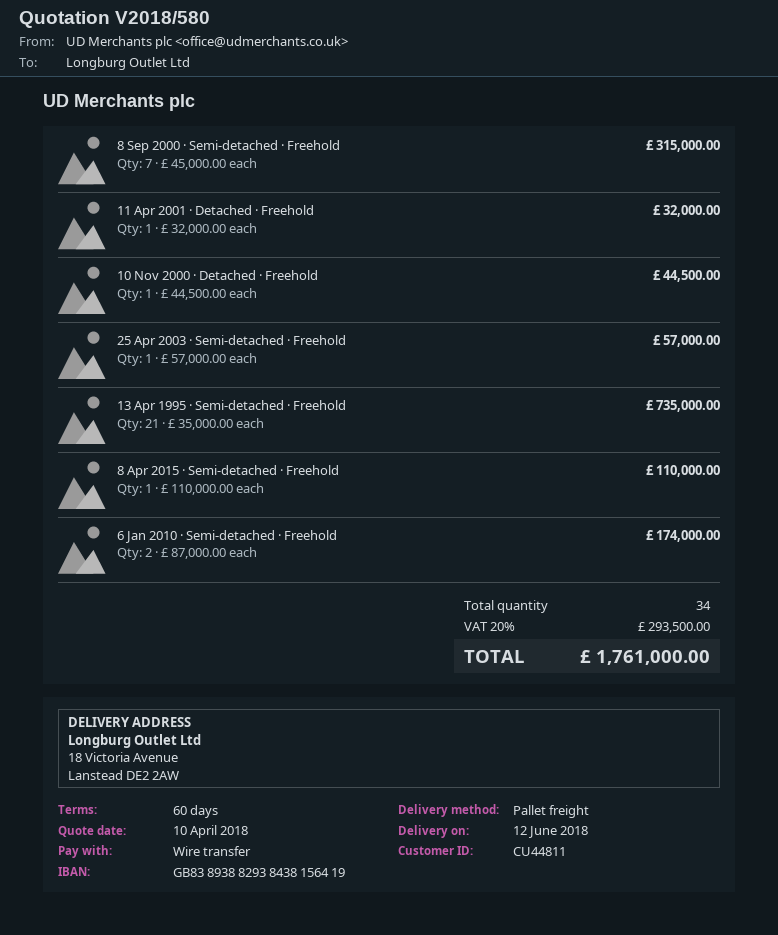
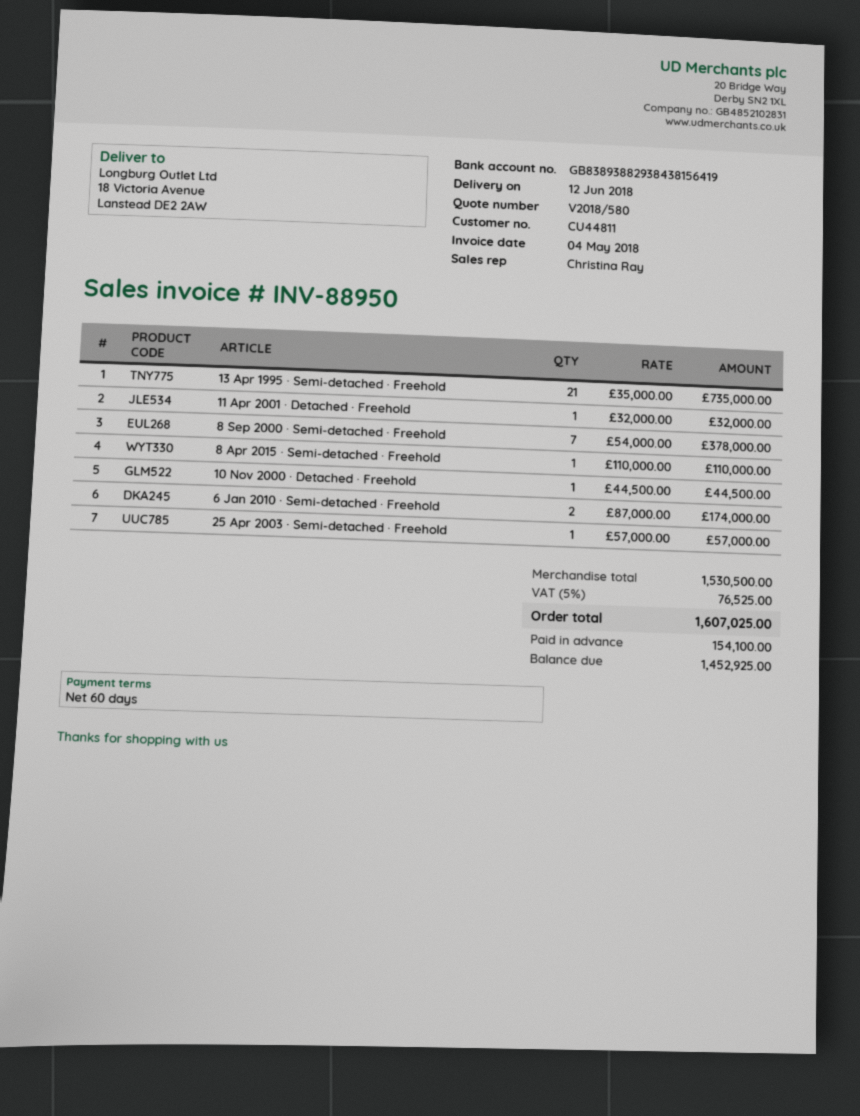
8 Sep 2000 · Semi-detached · Freehold: 7 x 45000.00 = 315000.00 -> 7 x 54000.00 = 378000.00
tax: 20% = 293500.00 -> 5% = 76525.00
total: 1761000.00 -> 1607025.00

